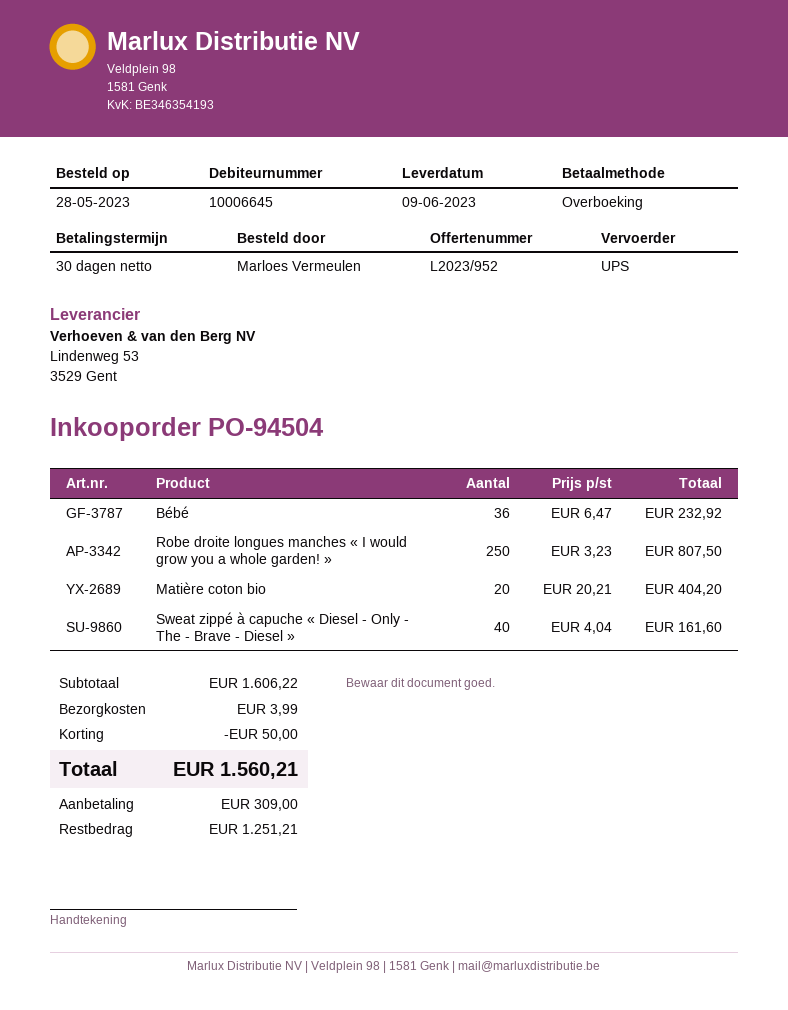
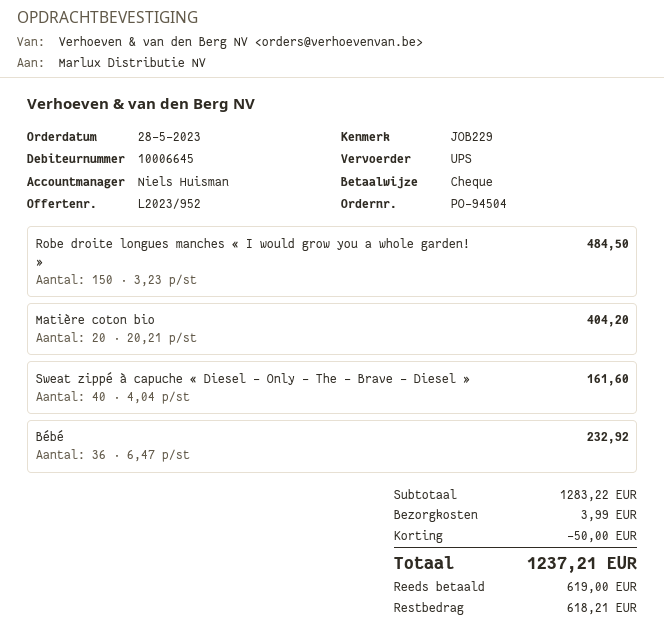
payment method: bank transfer -> cheque
Robe droite longues manches « I would grow you a whole garden! »: 250 x 3.23 = 807.50 -> 150 x 3.23 = 484.50
subtotal: 1606.22 -> 1283.22
total: 1560.21 -> 1237.21
deposit: 309.00 -> 619.00
balance: 1251.21 -> 618.21

